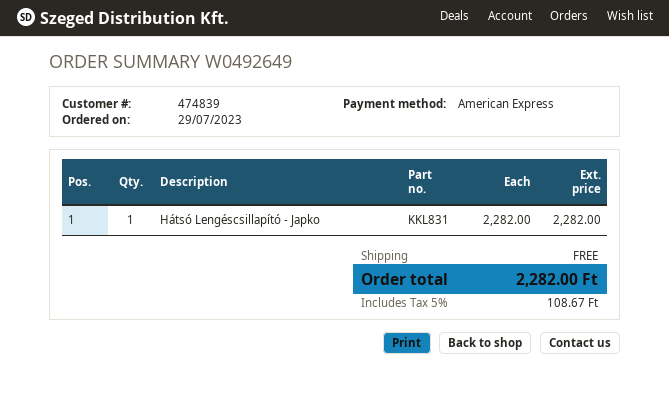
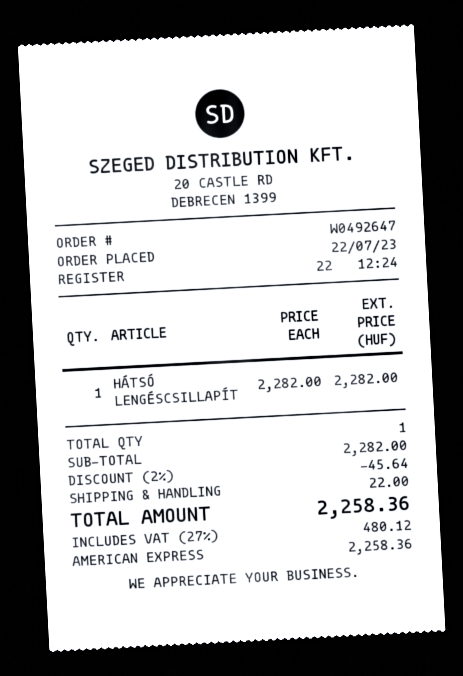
order number: W0492649 -> W0492647
order date: 2023-07-29 -> 2023-07-22
discount: none -> 2% = 45.64
shipping: 0.00 -> 22.00
tax: 5% = 108.67 -> 27% = 480.12
total: 2282.00 -> 2258.36

